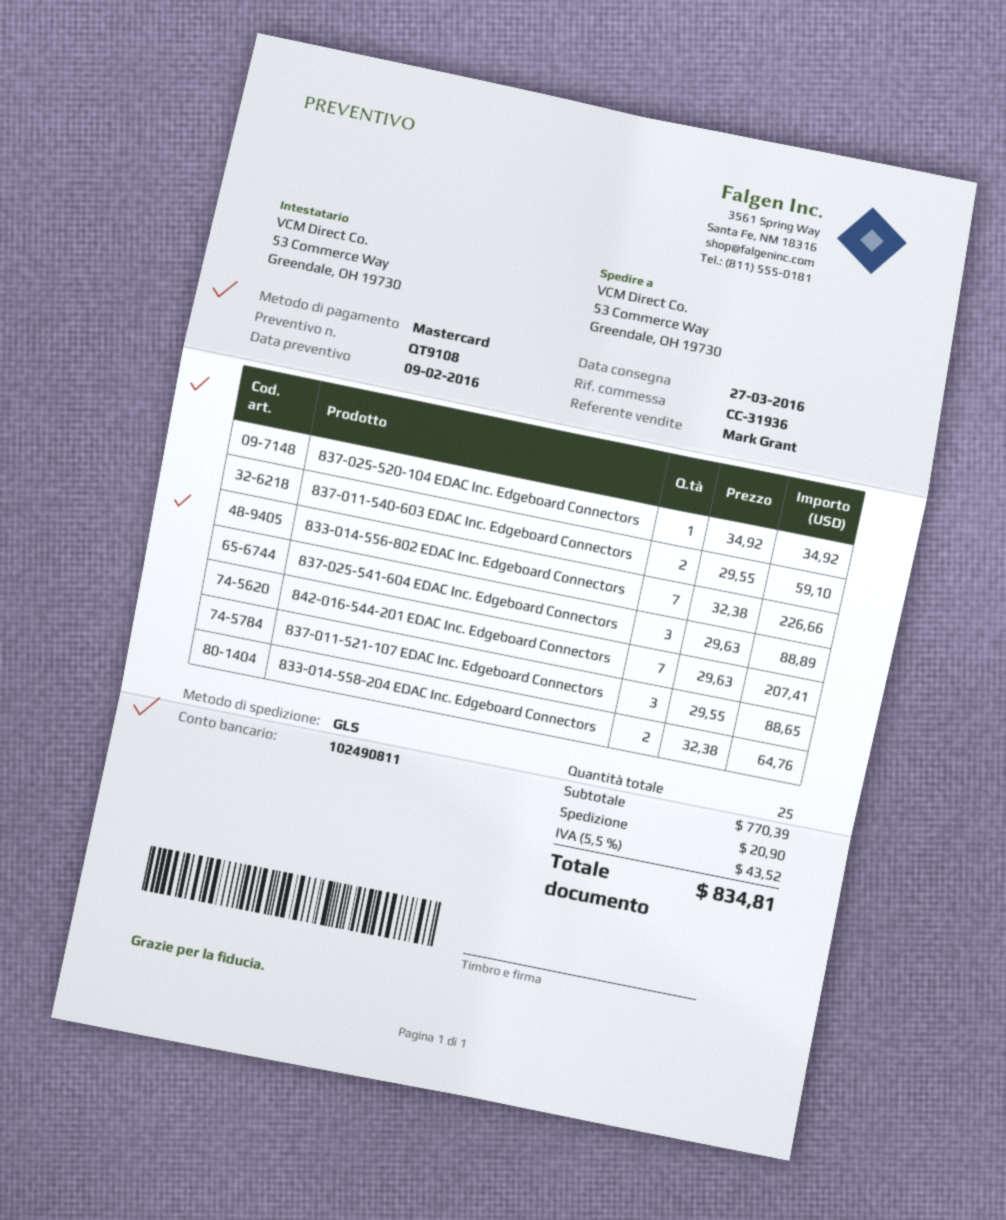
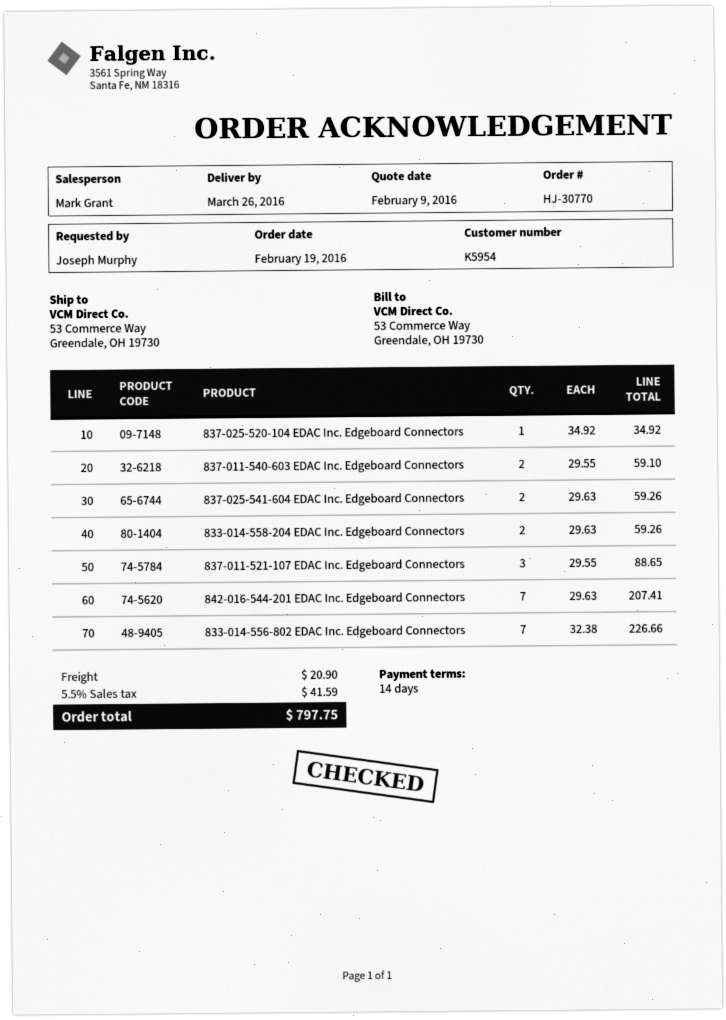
delivery date: 2016-03-27 -> 2016-03-26
837-025-541-604 EDAC Inc. Edgeboard Connectors: 3 x 29.63 = 88.89 -> 2 x 29.63 = 59.26
833-014-558-204 EDAC Inc. Edgeboard Connectors: 2 x 32.38 = 64.76 -> 2 x 29.63 = 59.26
tax: 5.5% = 43.52 -> 5.5% = 41.59
total: 834.81 -> 797.75

